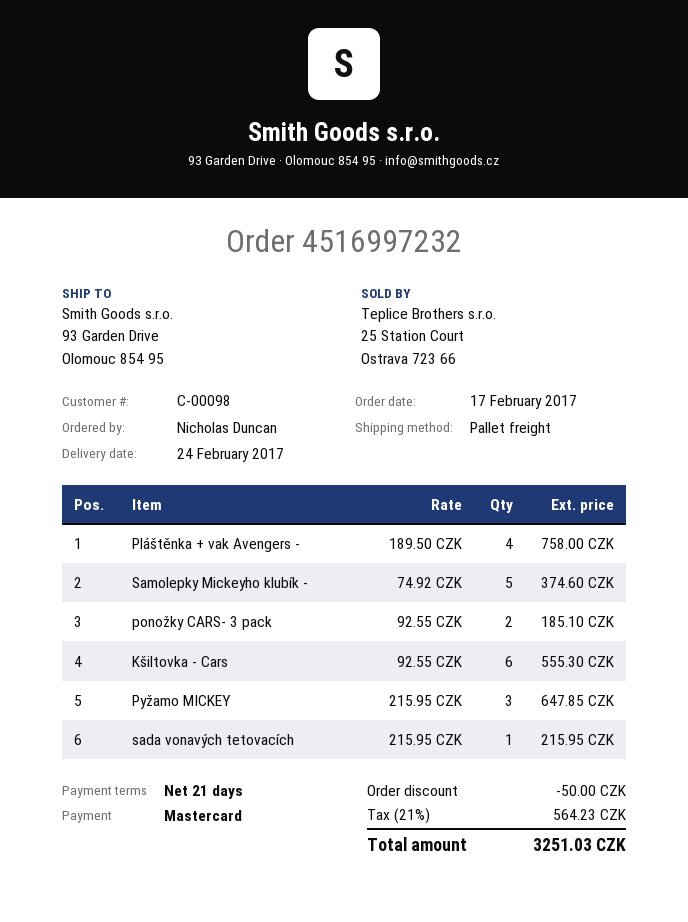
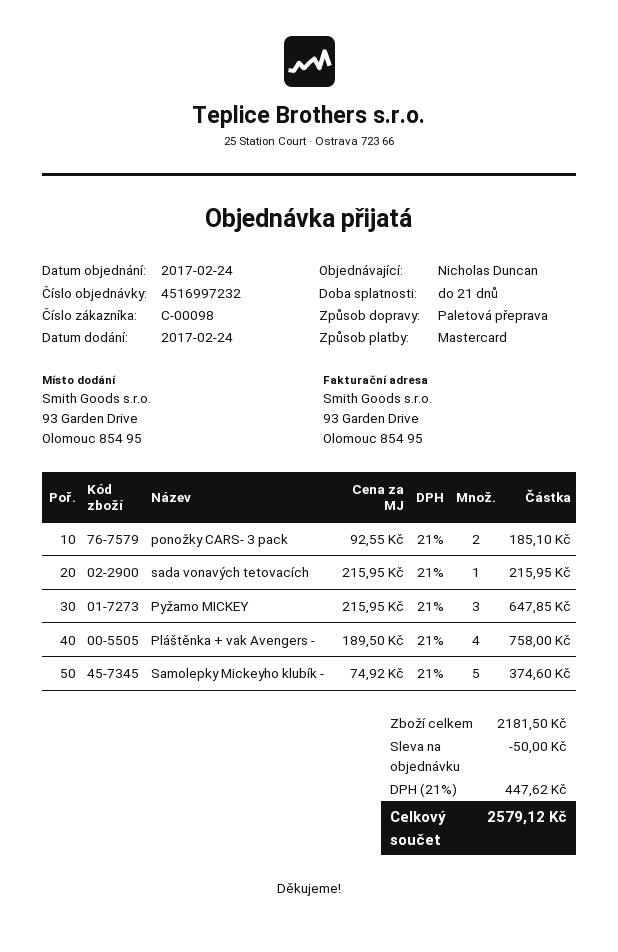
order date: 2017-02-17 -> 2017-02-24
Kšiltovka - Cars: 6 x 92.55 = 555.30 -> none
tax: 21% = 564.23 -> 21% = 447.62
total: 3251.03 -> 2579.12

